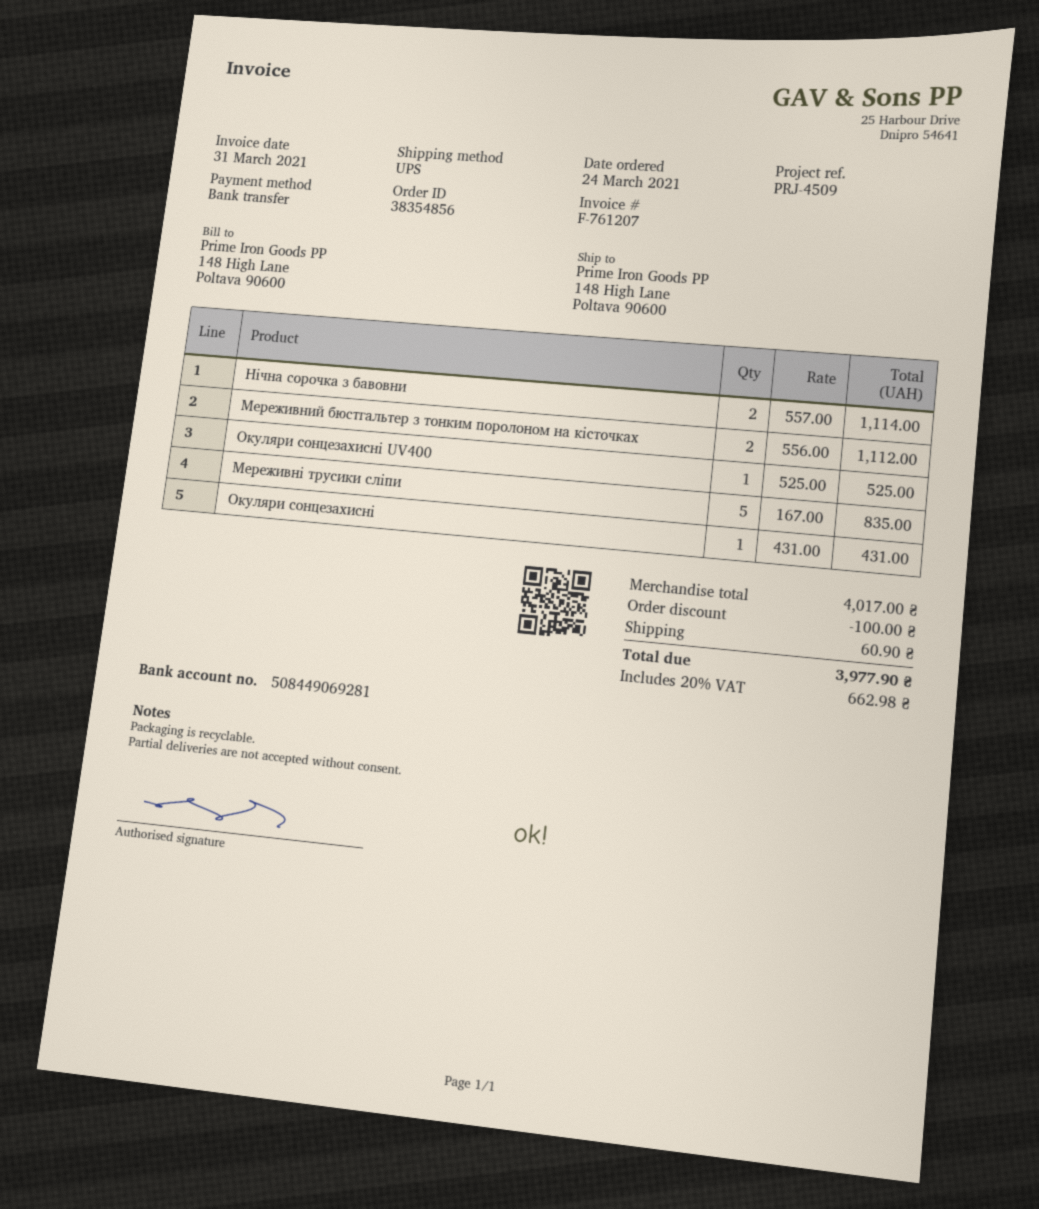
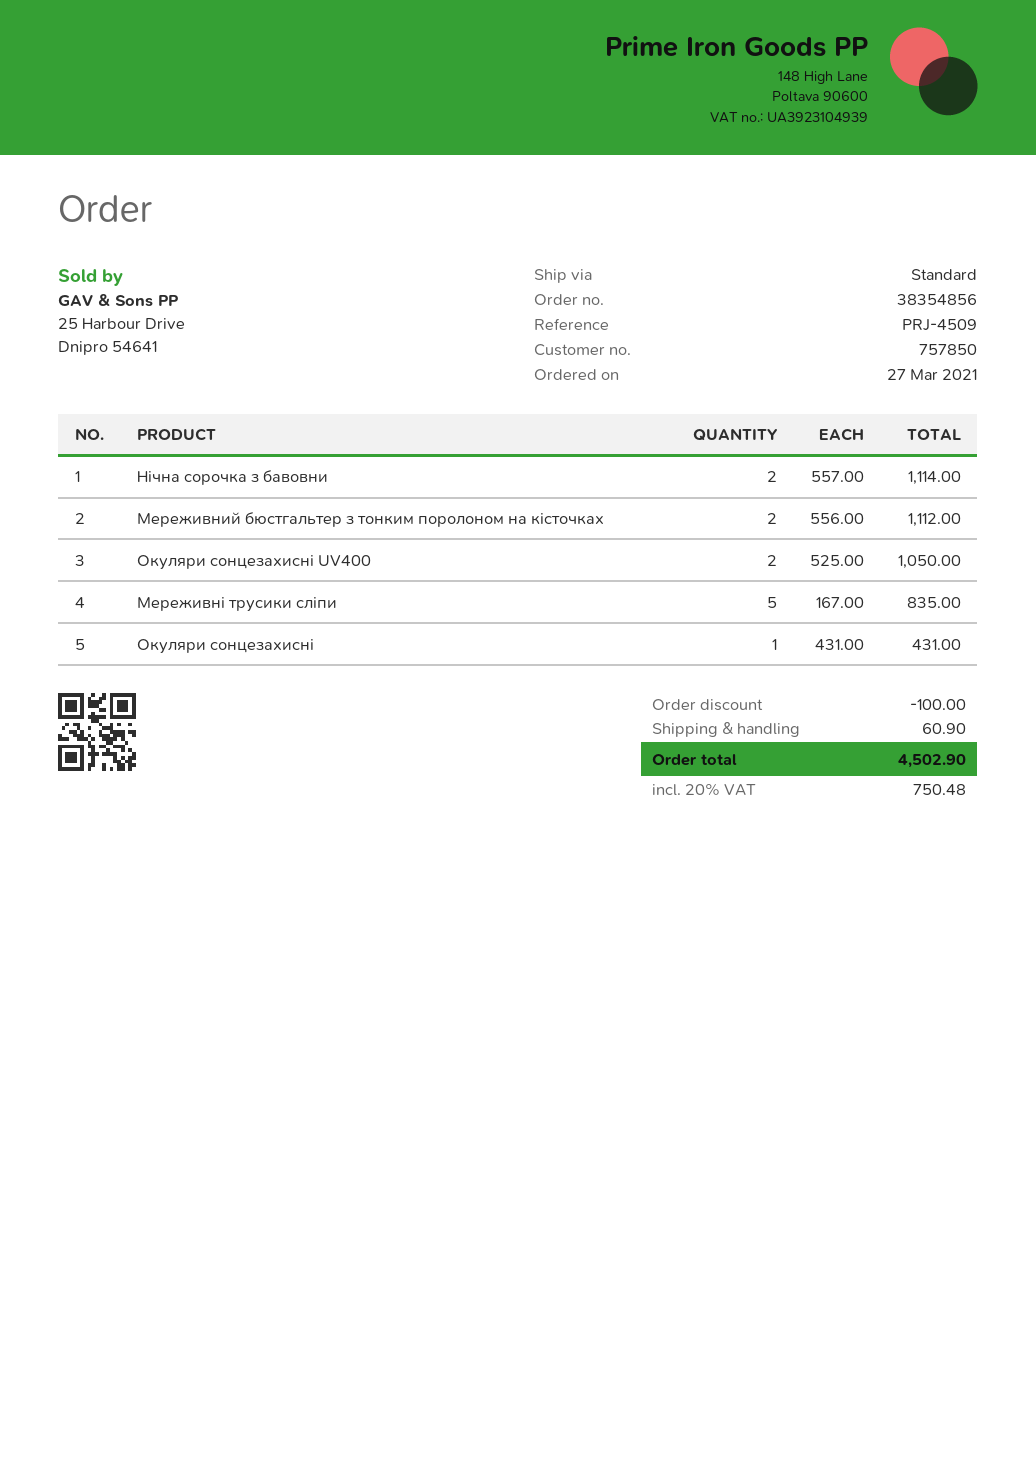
order date: 2021-03-24 -> 2021-03-27
shipping method: UPS -> standard
Окуляри сонцезахисні UV400: 1 x 525.00 = 525.00 -> 2 x 525.00 = 1050.00
tax: 20% = 662.98 -> 20% = 750.48
total: 3977.90 -> 4502.90

